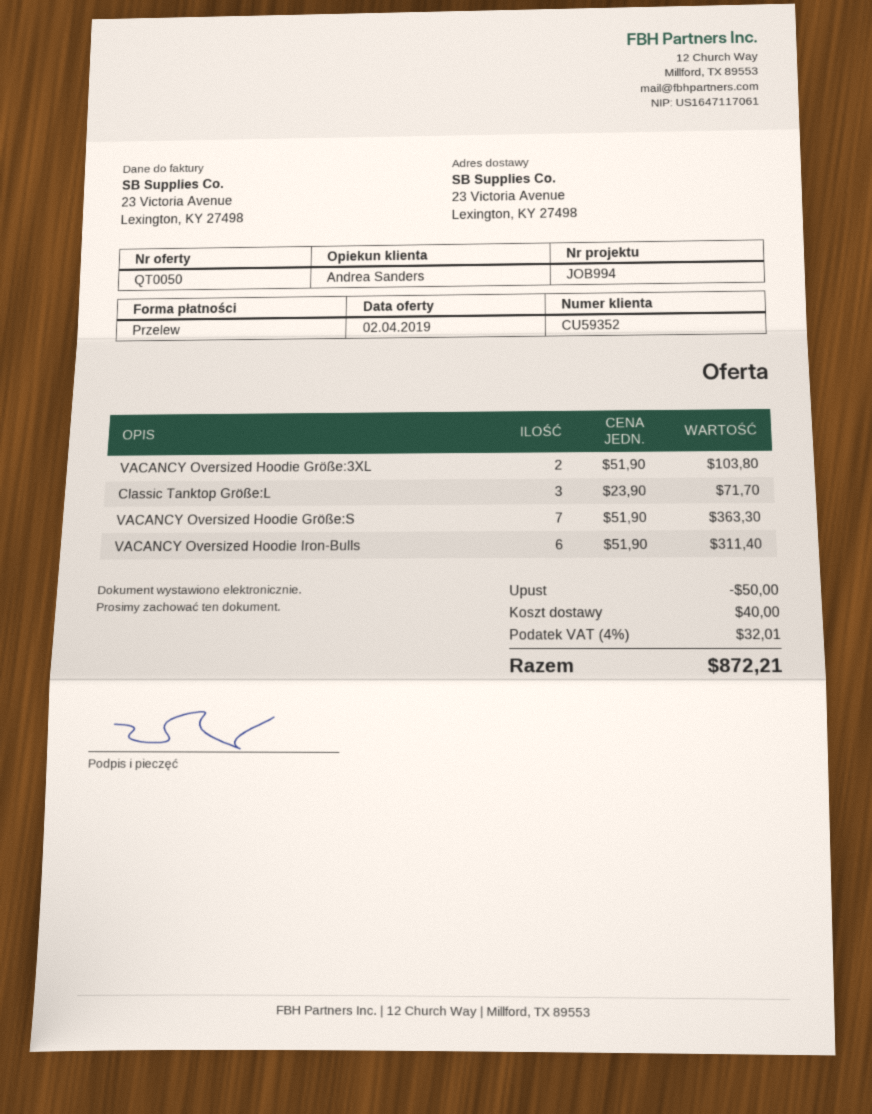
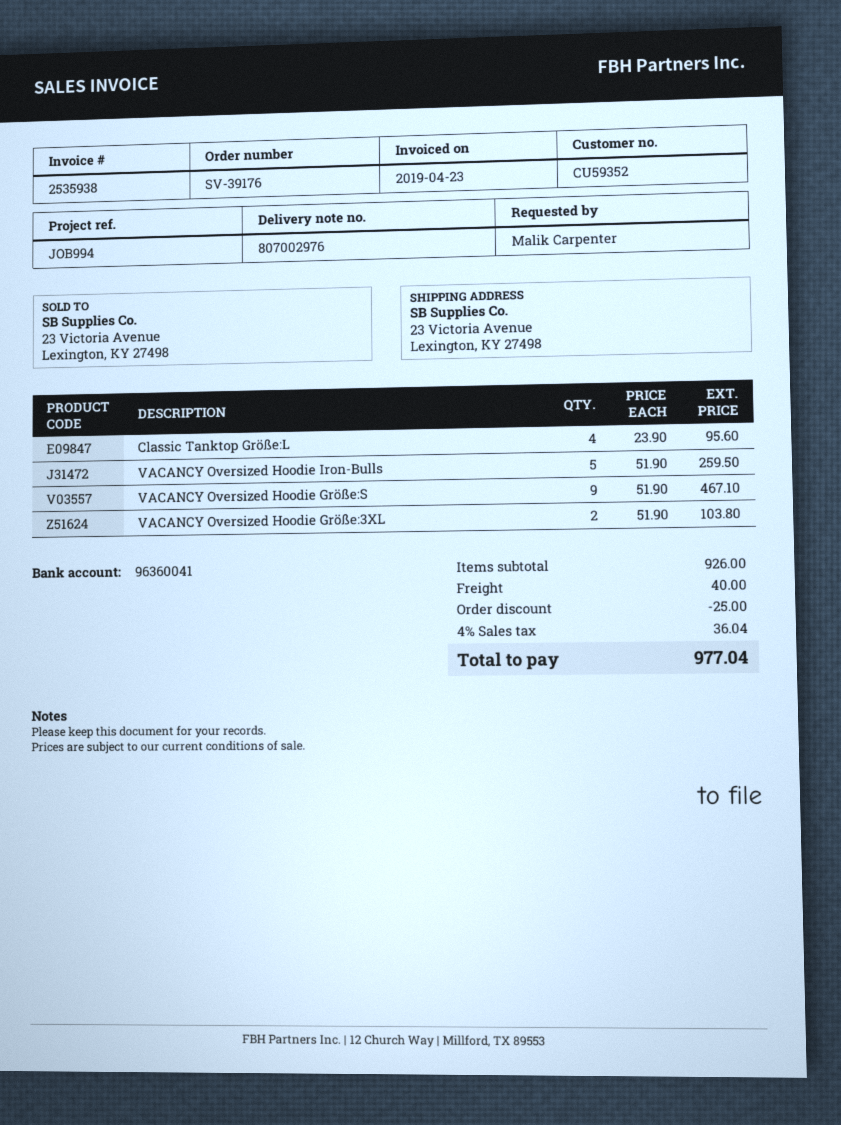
Classic Tanktop Größe:L: 3 x 23.90 = 71.70 -> 4 x 23.90 = 95.60
VACANCY Oversized Hoodie Größe:S: 7 x 51.90 = 363.30 -> 9 x 51.90 = 467.10
VACANCY Oversized Hoodie Iron-Bulls: 6 x 51.90 = 311.40 -> 5 x 51.90 = 259.50
discount: 50.00 -> 25.00
tax: 4% = 32.01 -> 4% = 36.04
total: 872.21 -> 977.04

